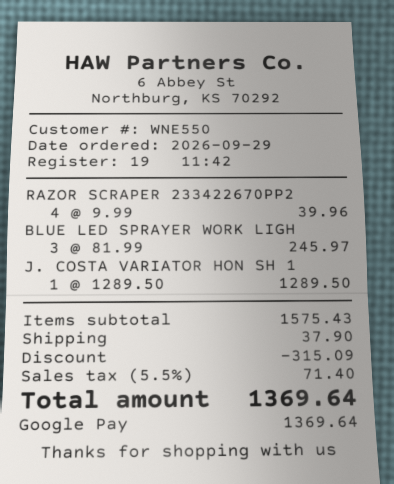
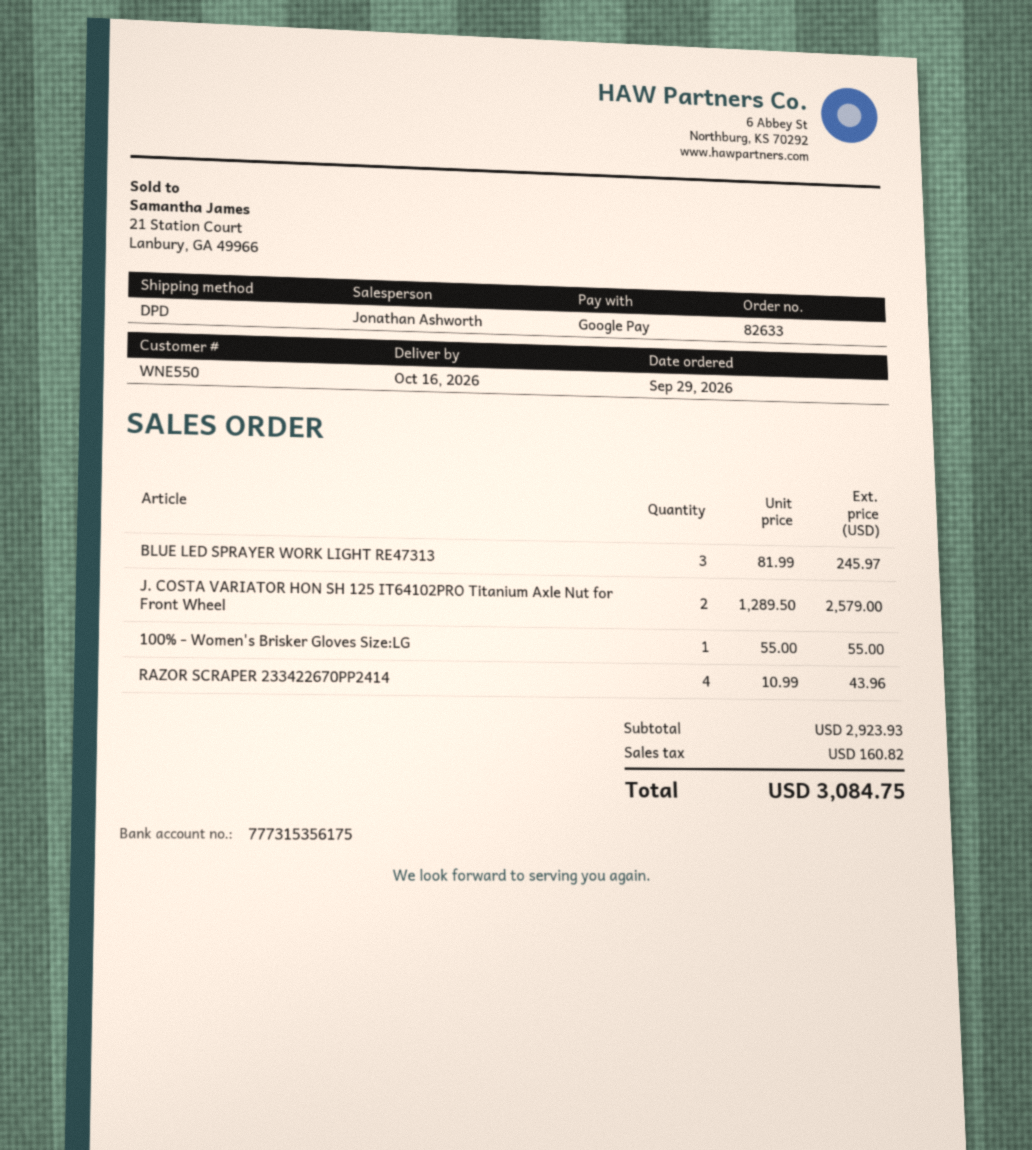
RAZOR SCRAPER 233422670PP2: 4 x 9.99 = 39.96 -> 4 x 10.99 = 43.96
J. COSTA VARIATOR HON SH 1: 1 x 1289.50 = 1289.50 -> 2 x 1289.50 = 2579.00
100% - Women's Brisker Gloves Size:LG: none -> 1 x 55.00 = 55.00
subtotal: 1575.43 -> 2923.93
discount: 315.09 -> none
shipping: 37.90 -> none
tax: 71.40 -> 160.82
total: 1369.64 -> 3084.75

